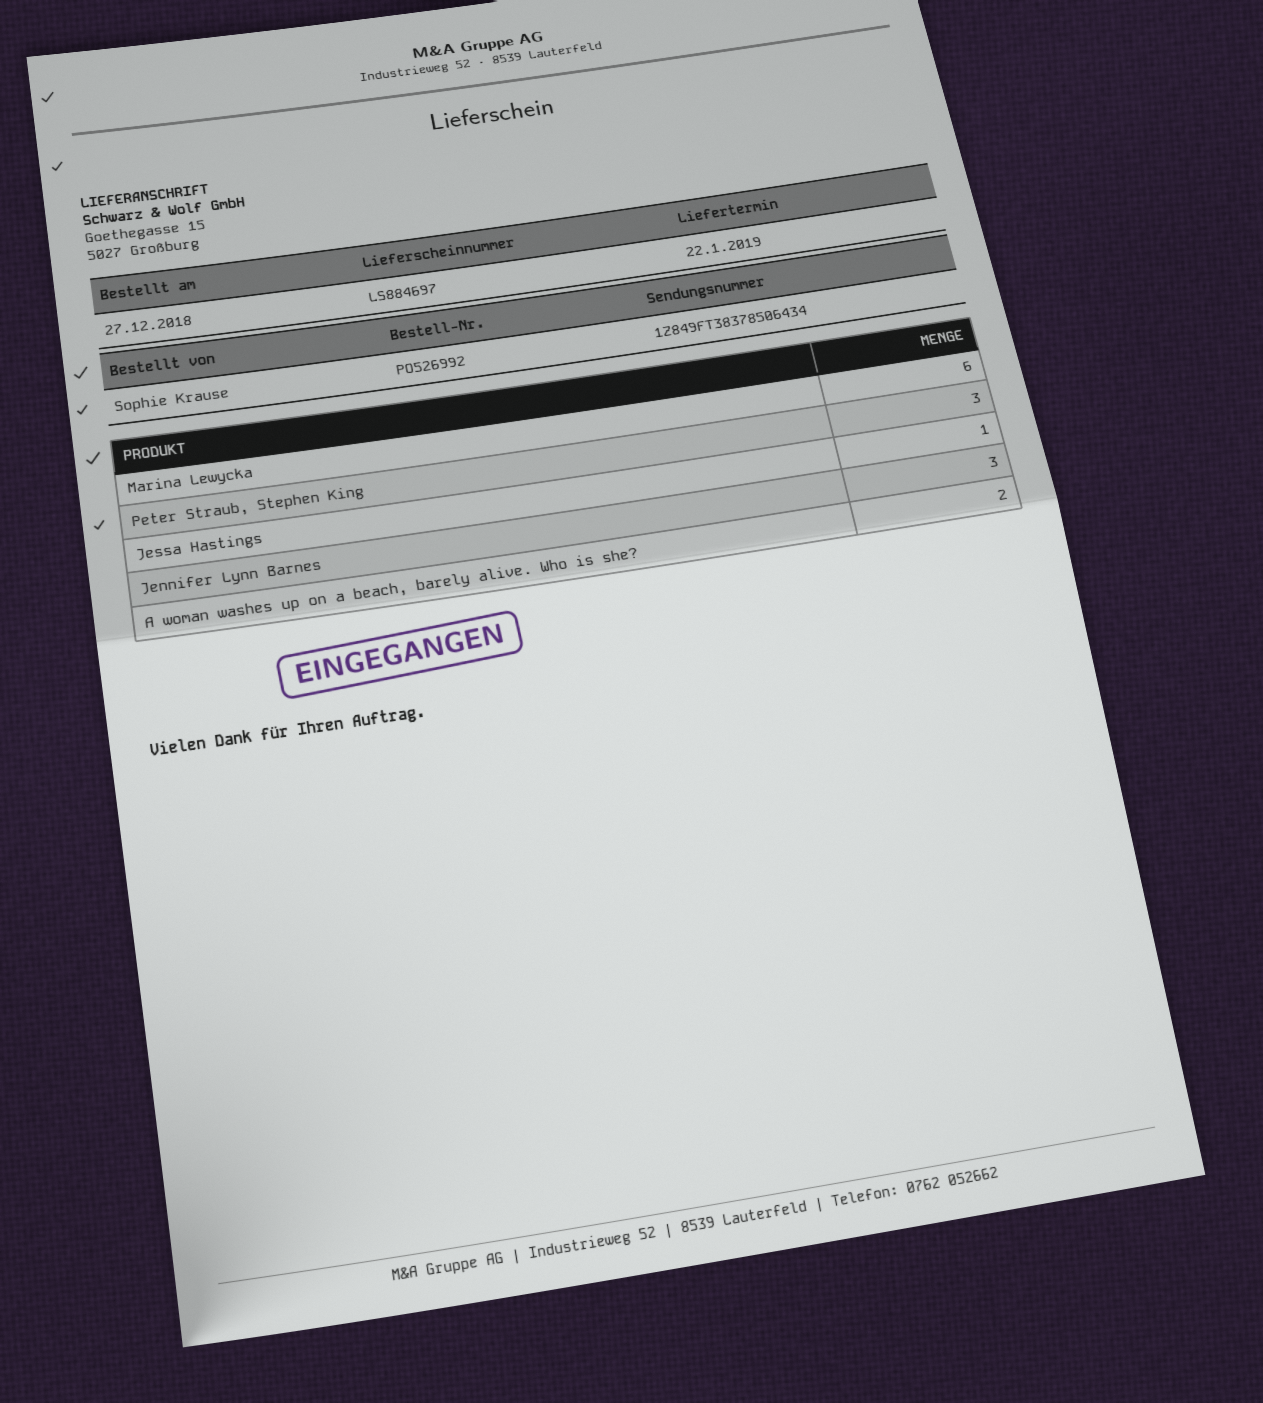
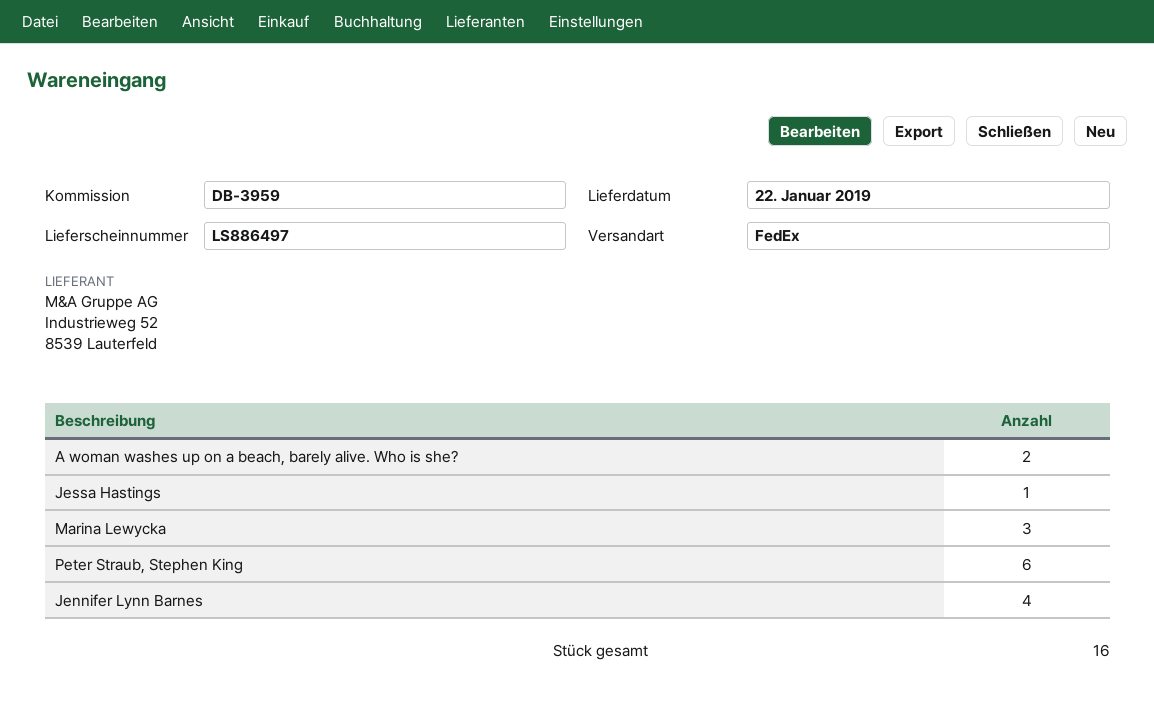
delivery note number: LS884697 -> LS886497
Marina Lewycka: 6 -> 3
Peter Straub, Stephen King: 3 -> 6
Jennifer Lynn Barnes: 3 -> 4

